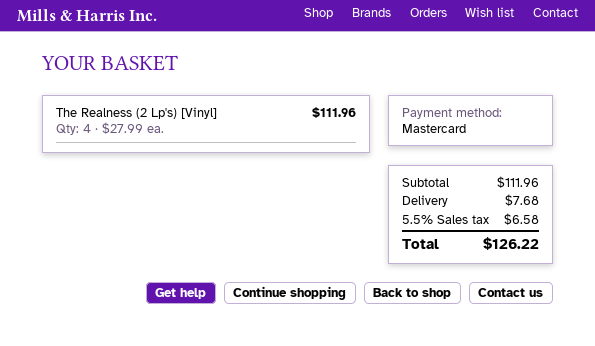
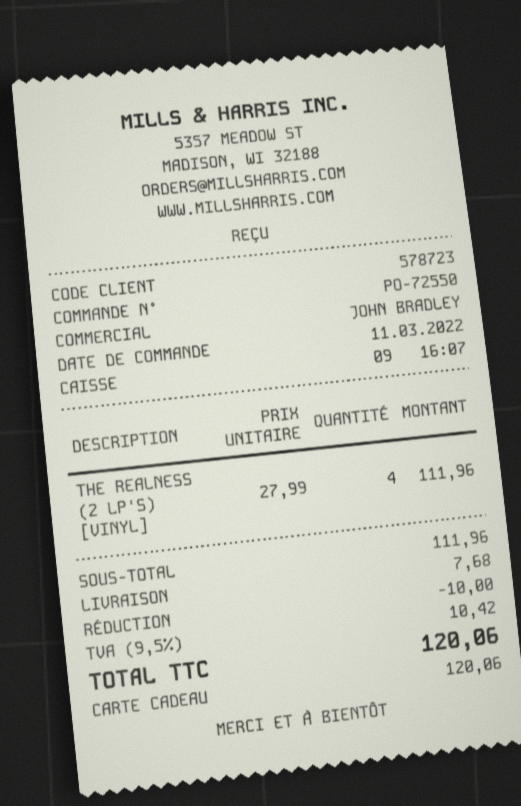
payment method: Mastercard -> gift card
discount: none -> 10.00
tax: 5.5% = 6.58 -> 9.5% = 10.42
total: 126.22 -> 120.06

